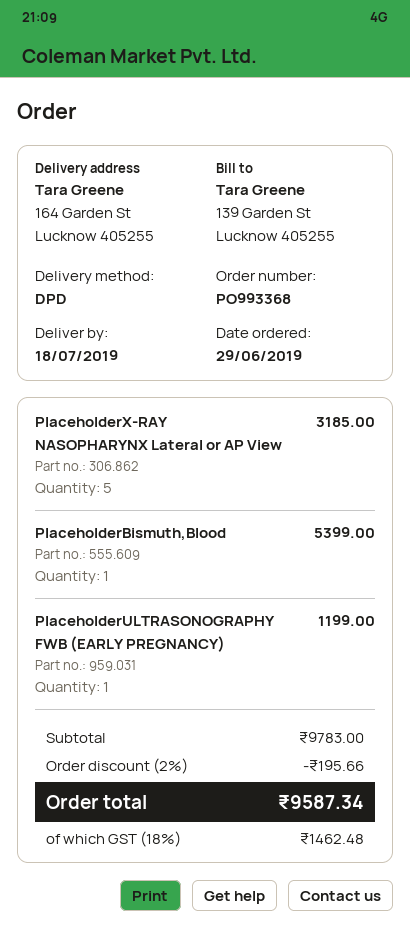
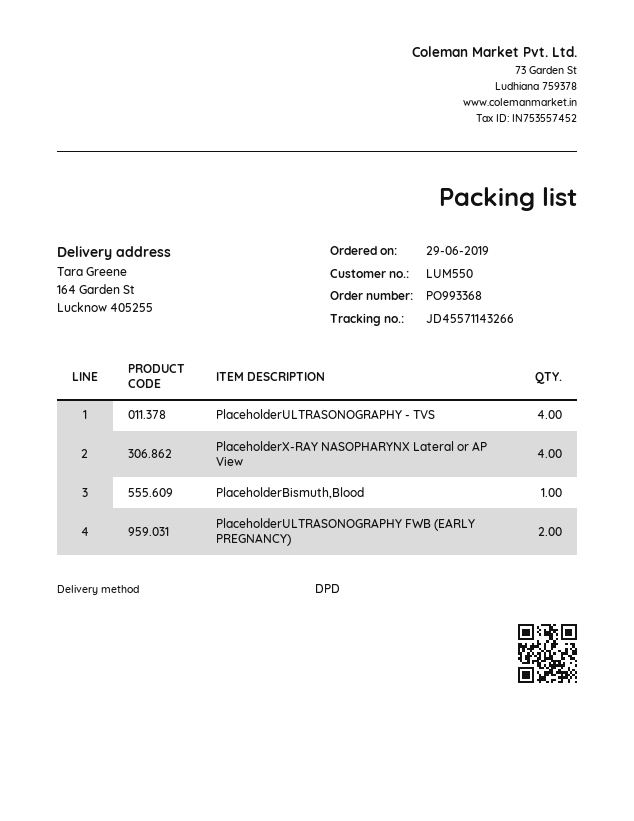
PlaceholderX-RAY NASOPHARYNX Lateral or AP View: 5 -> 4
PlaceholderULTRASONOGRAPHY FWB (EARLY PREGNANCY): 1 -> 2
PlaceholderULTRASONOGRAPHY - TVS: none -> 4

